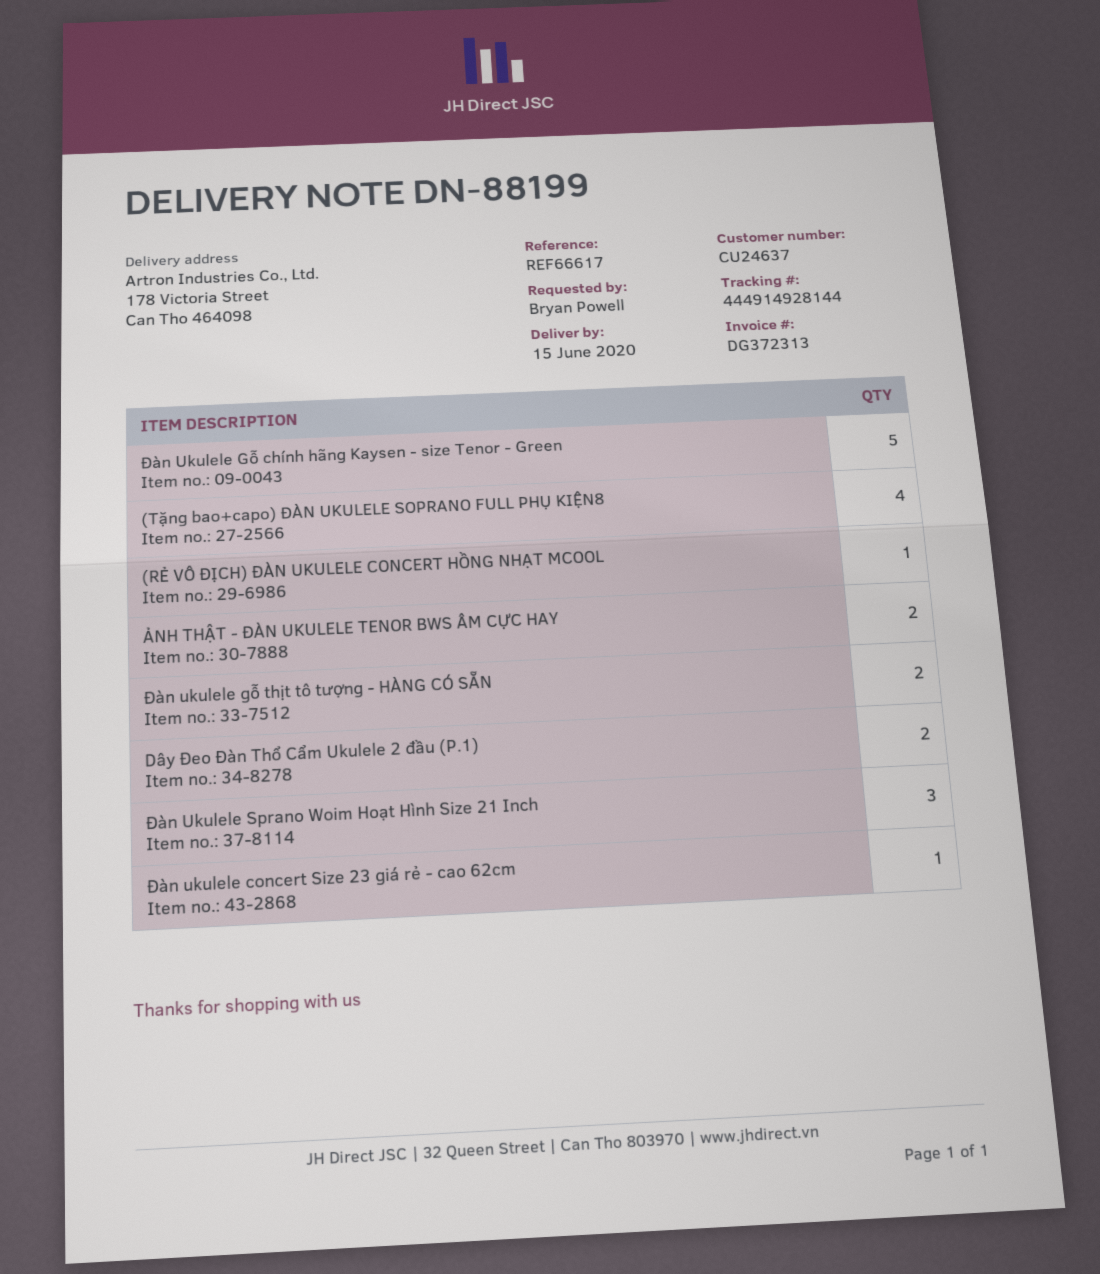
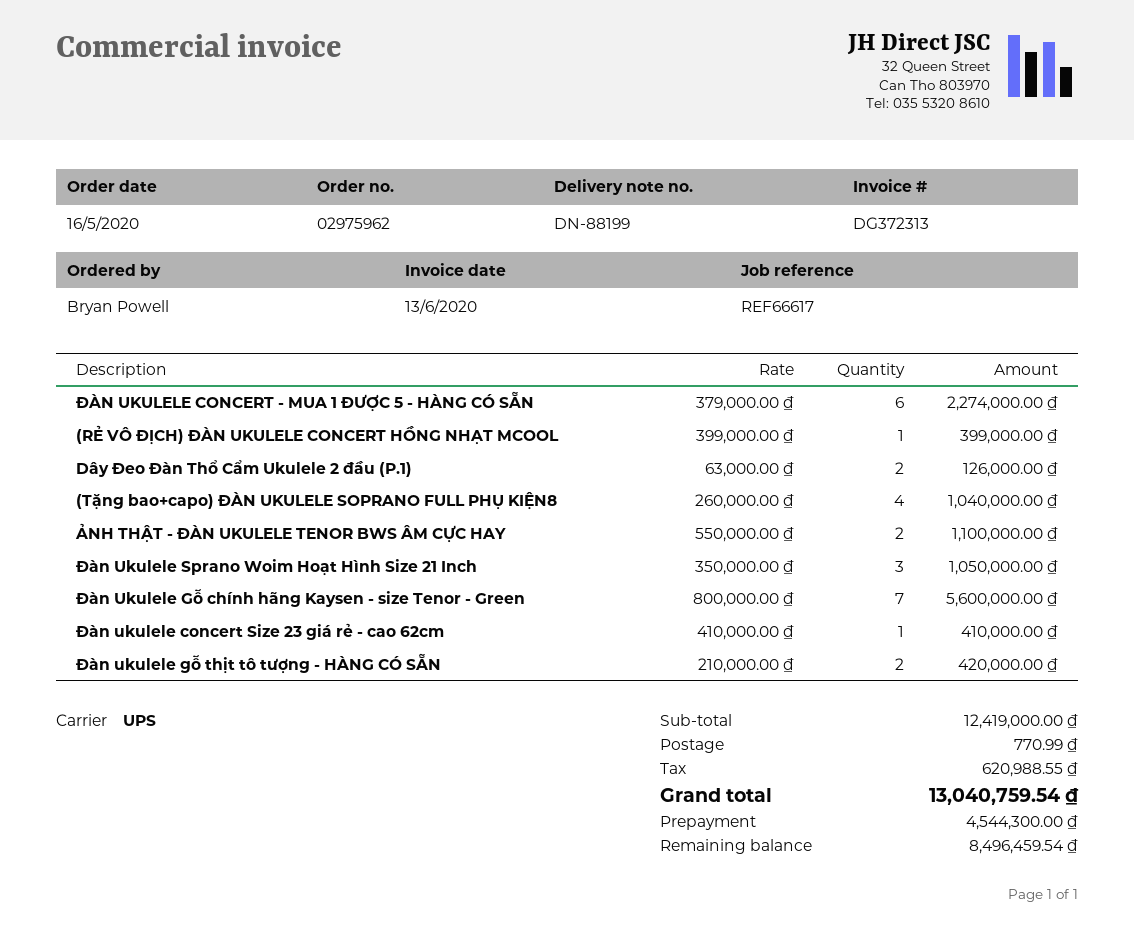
Đàn Ukulele Gỗ chính hãng Kaysen - size Tenor - Green: 5 -> 7
ĐÀN UKULELE CONCERT - MUA 1 ĐƯỢC 5 - HÀNG CÓ SẴN: none -> 6

